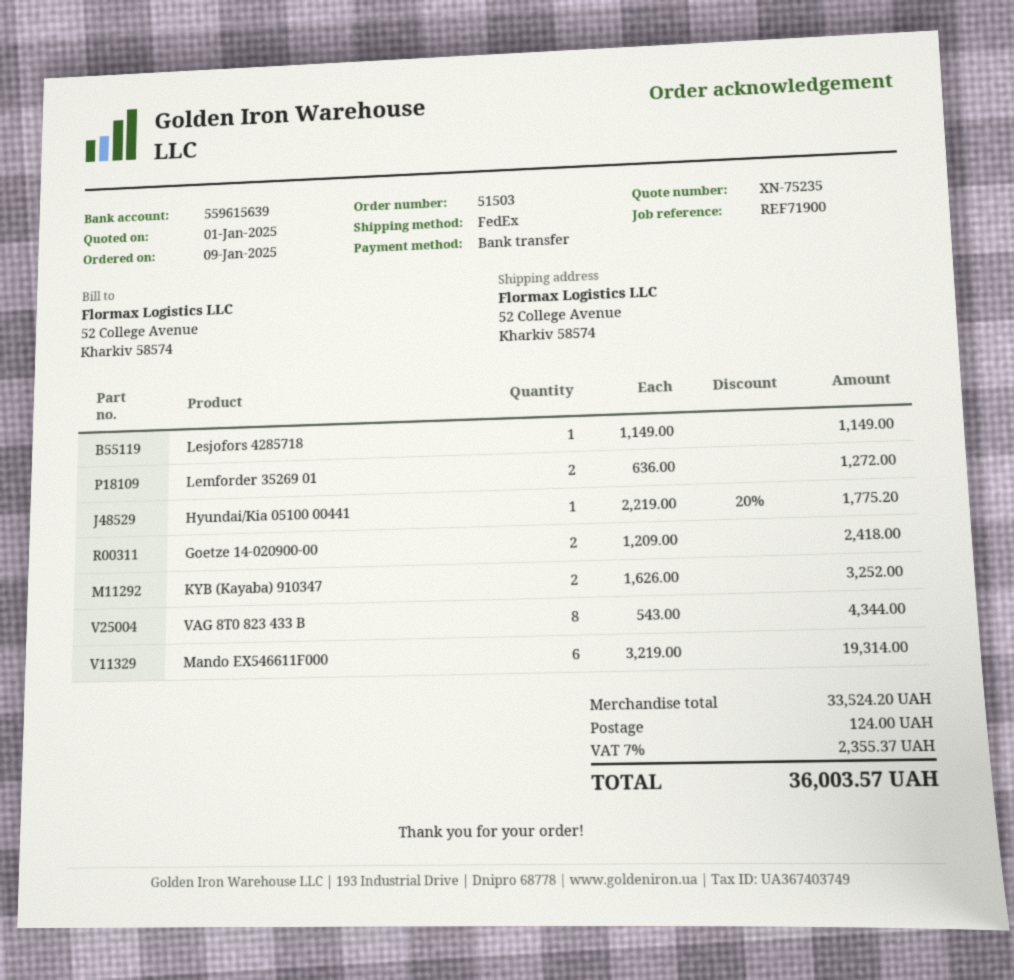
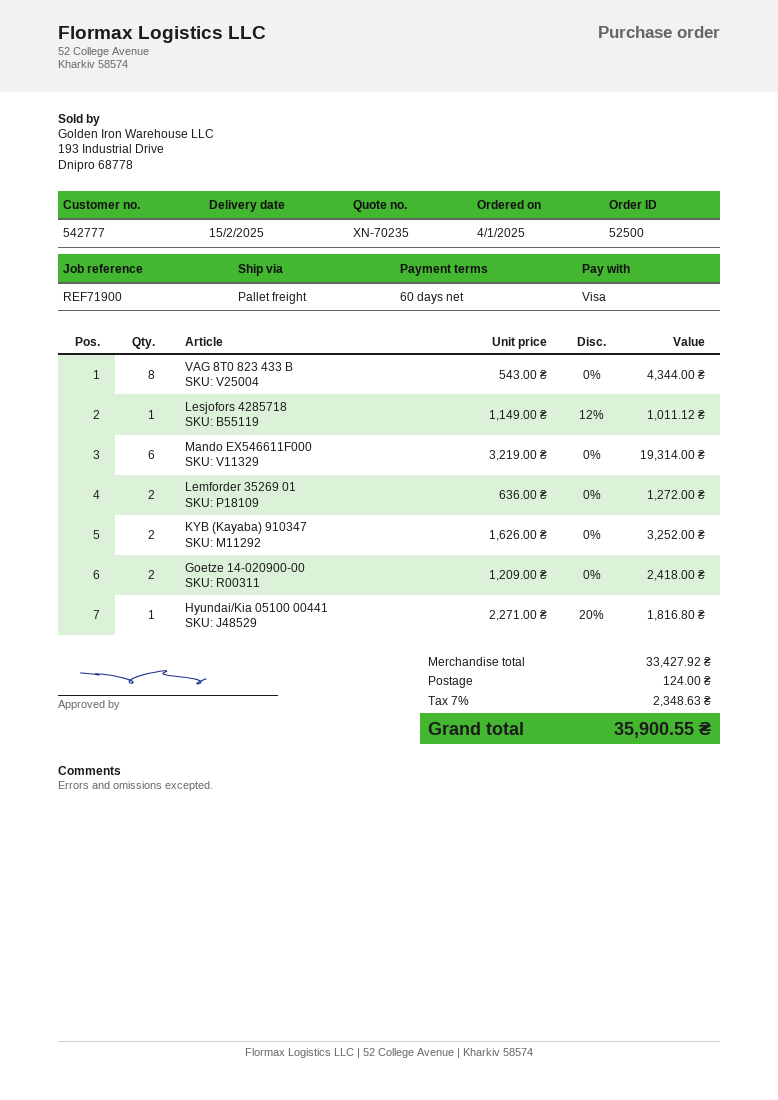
quote number: XN-75235 -> XN-70235
order number: 51503 -> 52500
order date: 2025-01-09 -> 2025-01-04
payment method: bank transfer -> Visa
shipping method: FedEx -> pallet freight
Lesjofors 4285718: 1 x 1149.00 = 1149.00 -> 1 x 1149.00 - 12% = 1011.12
Hyundai/Kia 05100 00441: 1 x 2219.00 - 20% = 1775.20 -> 1 x 2271.00 - 20% = 1816.80
subtotal: 33524.20 -> 33427.92
tax: 7% = 2355.37 -> 7% = 2348.63
total: 36003.57 -> 35900.55

